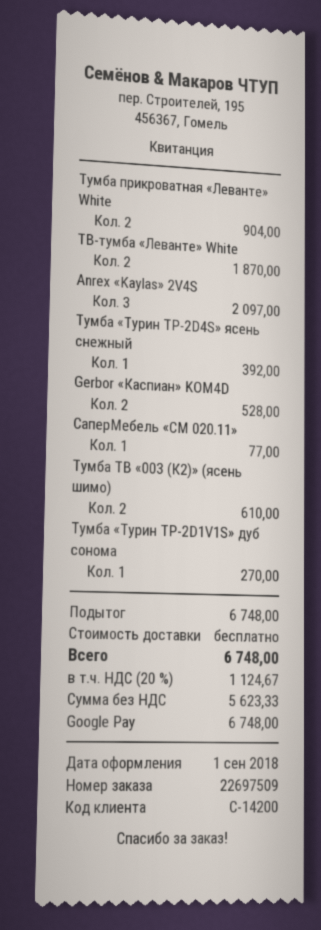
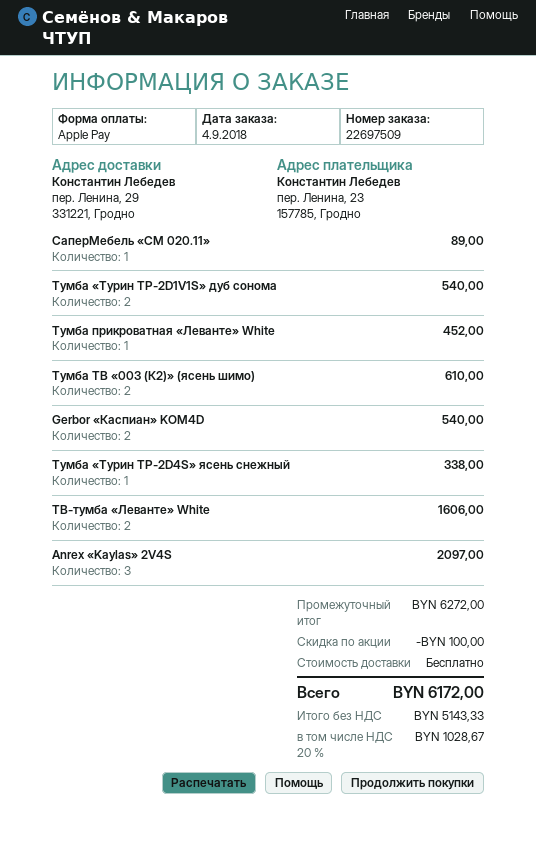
order date: 2018-09-01 -> 2018-09-04
payment method: Google Pay -> Apple Pay
Тумба прикроватная «Леванте» White: 2 for 904.00 -> 1 for 452.00
ТВ-тумба «Леванте» White: 2 for 1870.00 -> 2 for 1606.00
Тумба «Турин TР-2D4S» ясень снежный: 1 for 392.00 -> 1 for 338.00
Gerbor «Каспиан» KOM4D: 2 for 528.00 -> 2 for 540.00
СаперМебель «СМ 020.11»: 1 for 77.00 -> 1 for 89.00
Тумба «Турин ТР-2D1V1S» дуб сонома: 1 for 270.00 -> 2 for 540.00
subtotal: 6748.00 -> 6272.00
discount: none -> 100.00
net: 5623.33 -> 5143.33
tax: 20% = 1124.67 -> 20% = 1028.67
total: 6748.00 -> 6172.00

